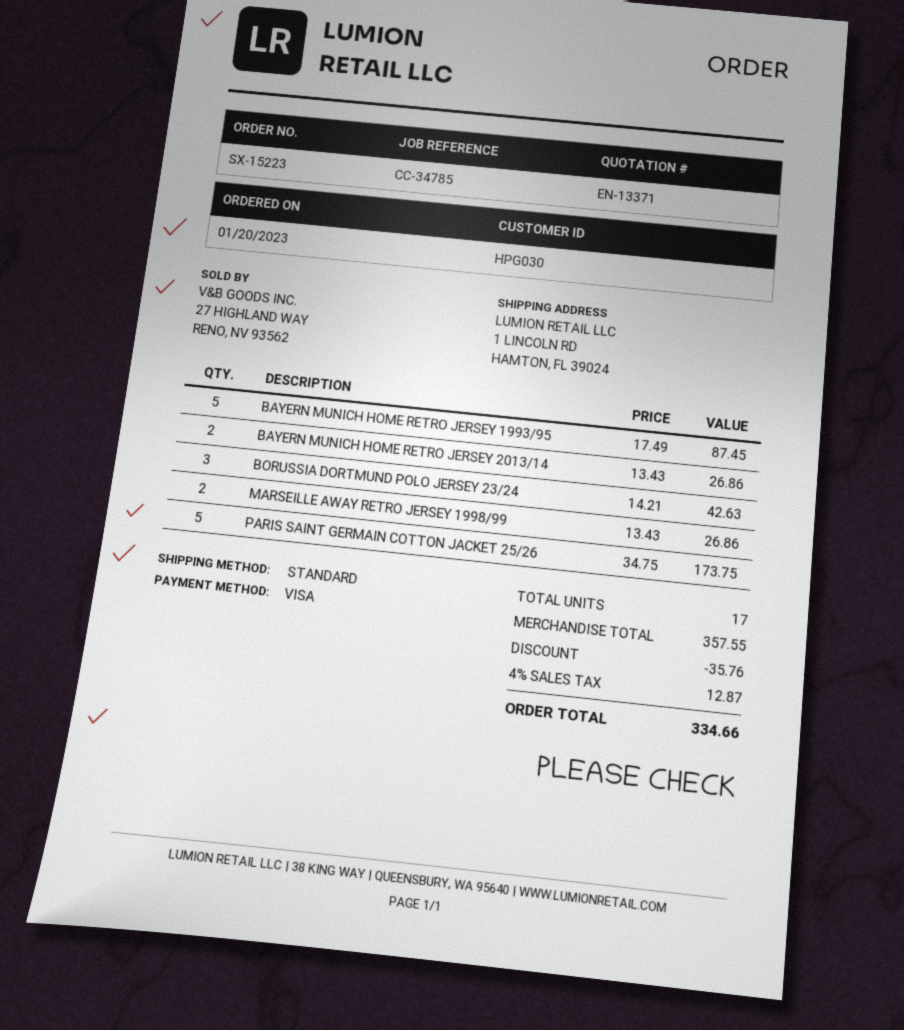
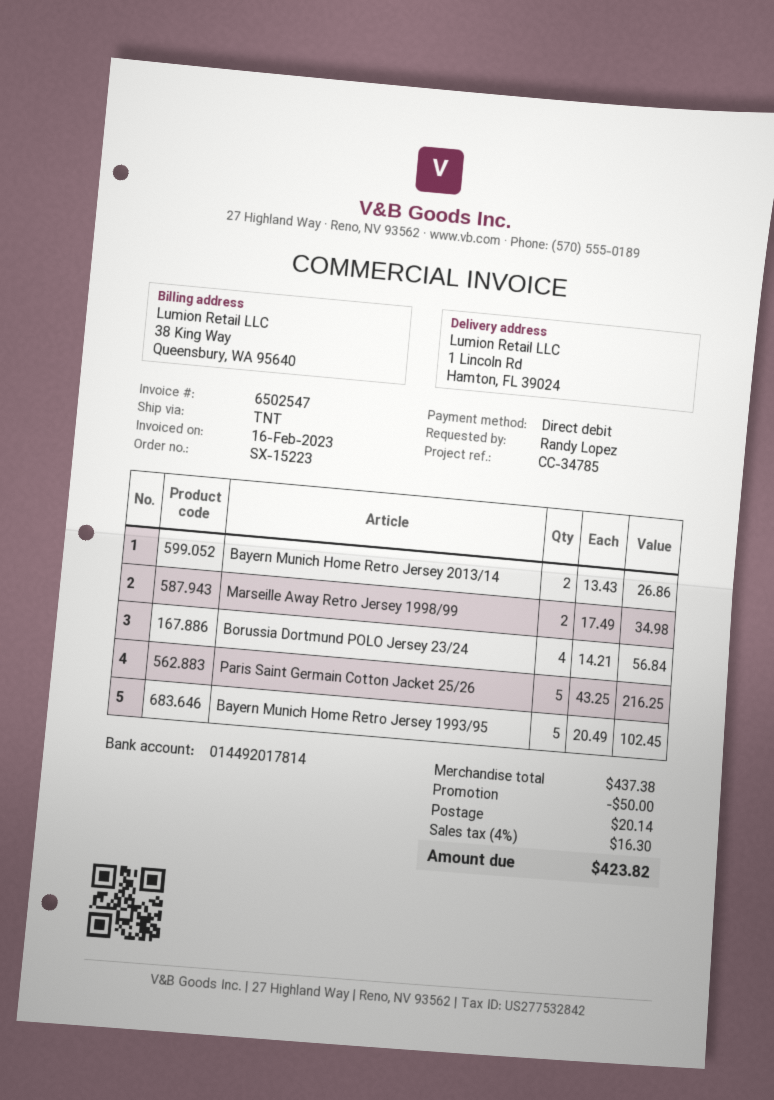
payment method: Visa -> direct debit
shipping method: standard -> TNT
BAYERN MUNICH HOME RETRO JERSEY 1993/95: 5 x 17.49 = 87.45 -> 5 x 20.49 = 102.45
BORUSSIA DORTMUND POLO JERSEY 23/24: 3 x 14.21 = 42.63 -> 4 x 14.21 = 56.84
MARSEILLE AWAY RETRO JERSEY 1998/99: 2 x 13.43 = 26.86 -> 2 x 17.49 = 34.98
PARIS SAINT GERMAIN COTTON JACKET 25/26: 5 x 34.75 = 173.75 -> 5 x 43.25 = 216.25
subtotal: 357.55 -> 437.38
discount: 35.76 -> 50.00
shipping: none -> 20.14
tax: 4% = 12.87 -> 4% = 16.30
total: 334.66 -> 423.82

